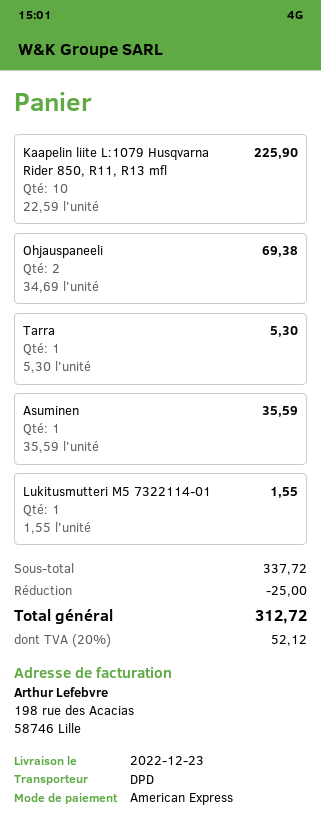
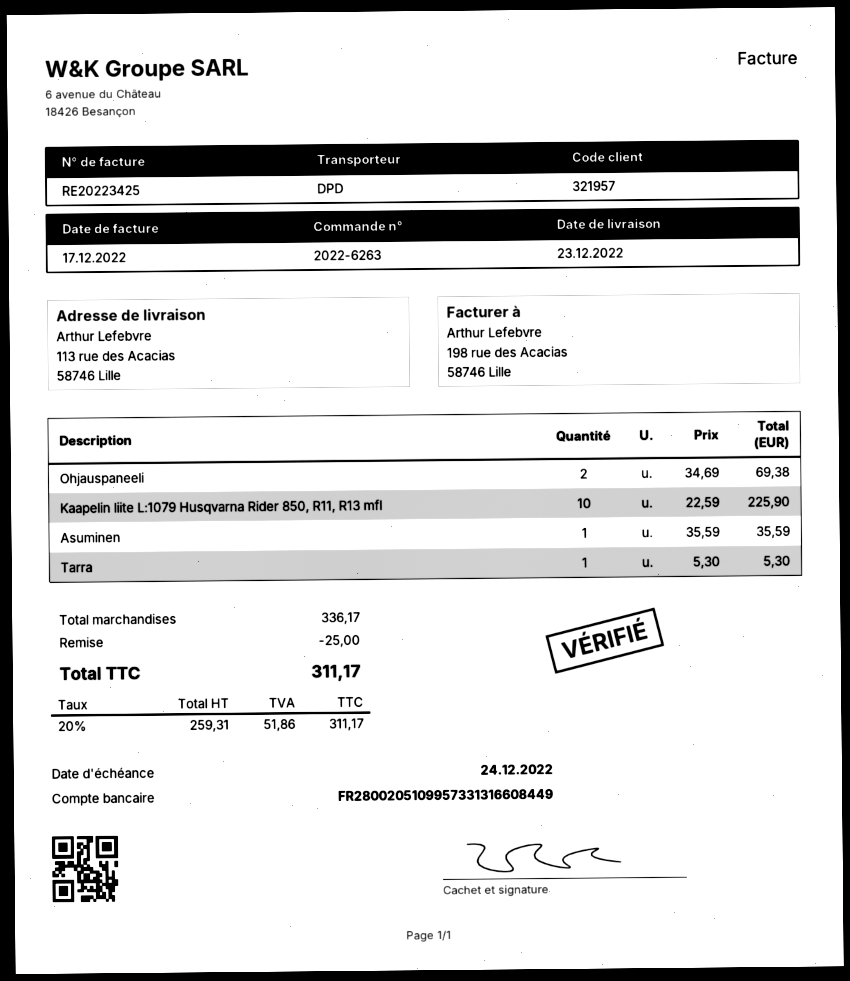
Lukitusmutteri M5 7322114-01: 1 x 1.55 = 1.55 -> none
subtotal: 337.72 -> 336.17
tax: 20% = 52.12 -> 20% = 51.86
total: 312.72 -> 311.17

